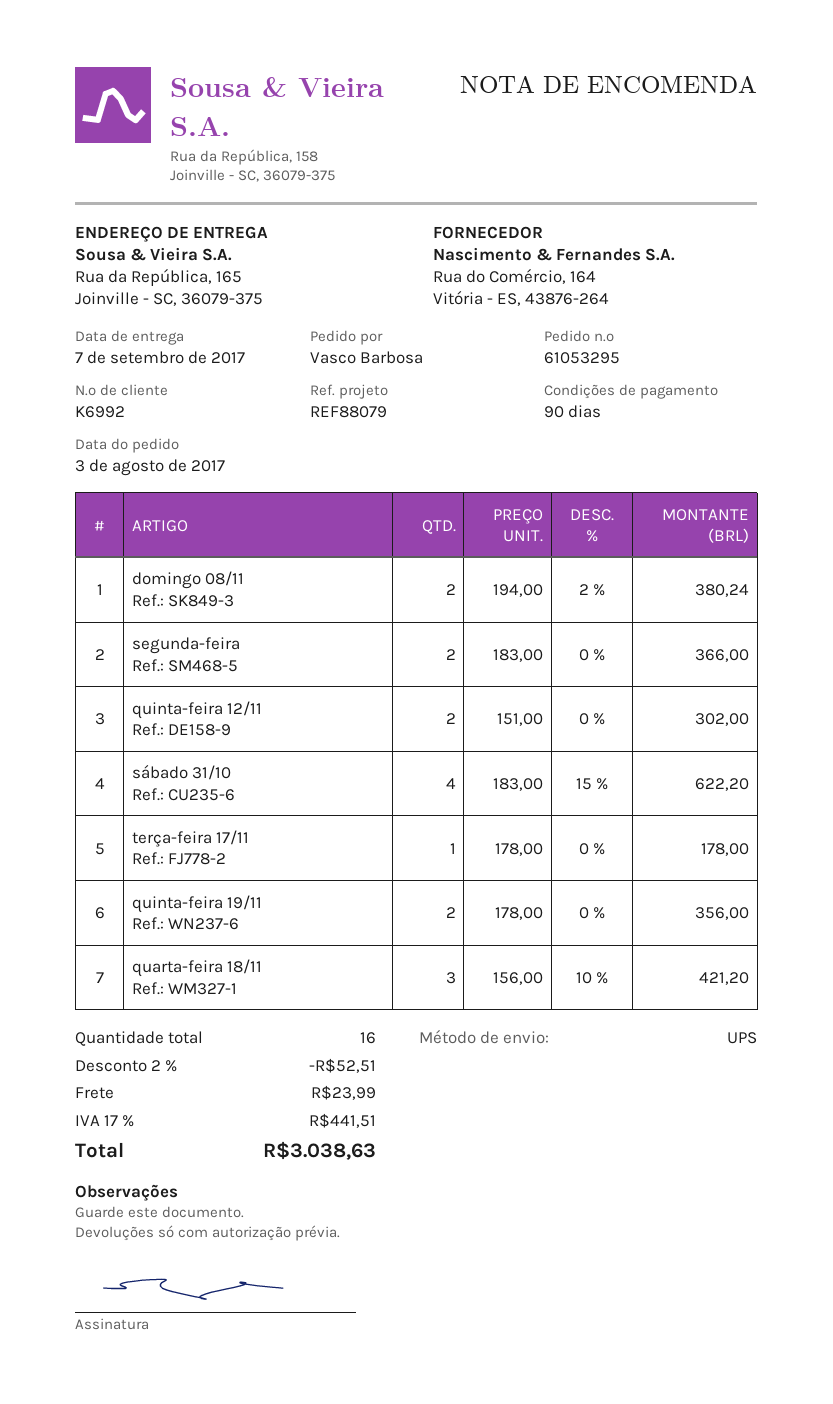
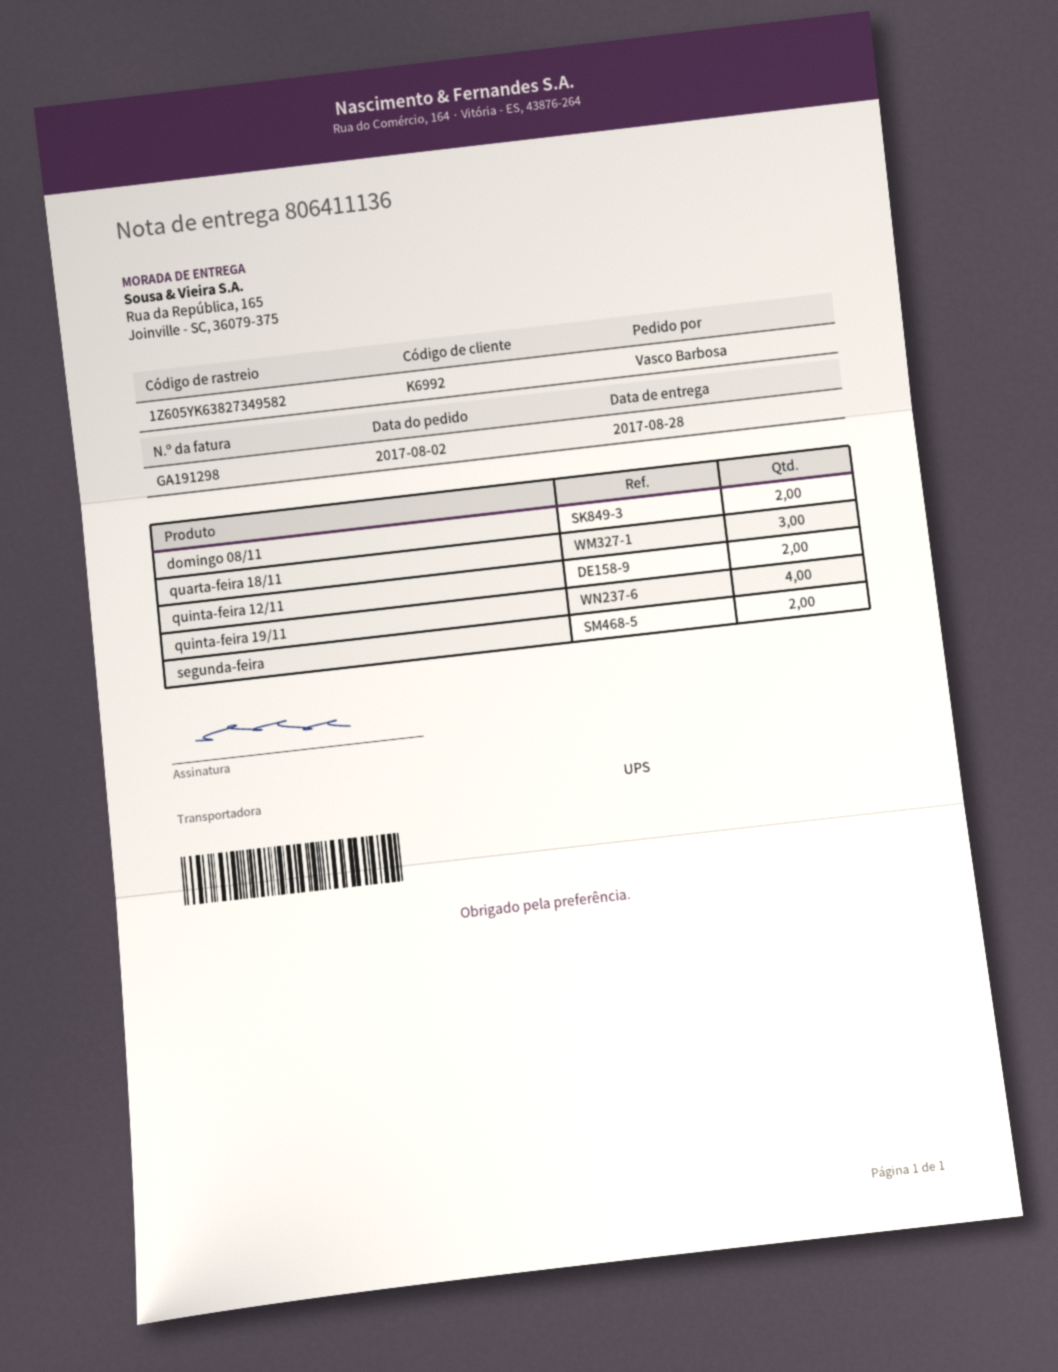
order date: 2017-08-03 -> 2017-08-02
delivery date: 2017-09-07 -> 2017-08-28
sábado 31/10: 4 -> none
terça-feira 17/11: 1 -> none
quinta-feira 19/11: 2 -> 4

